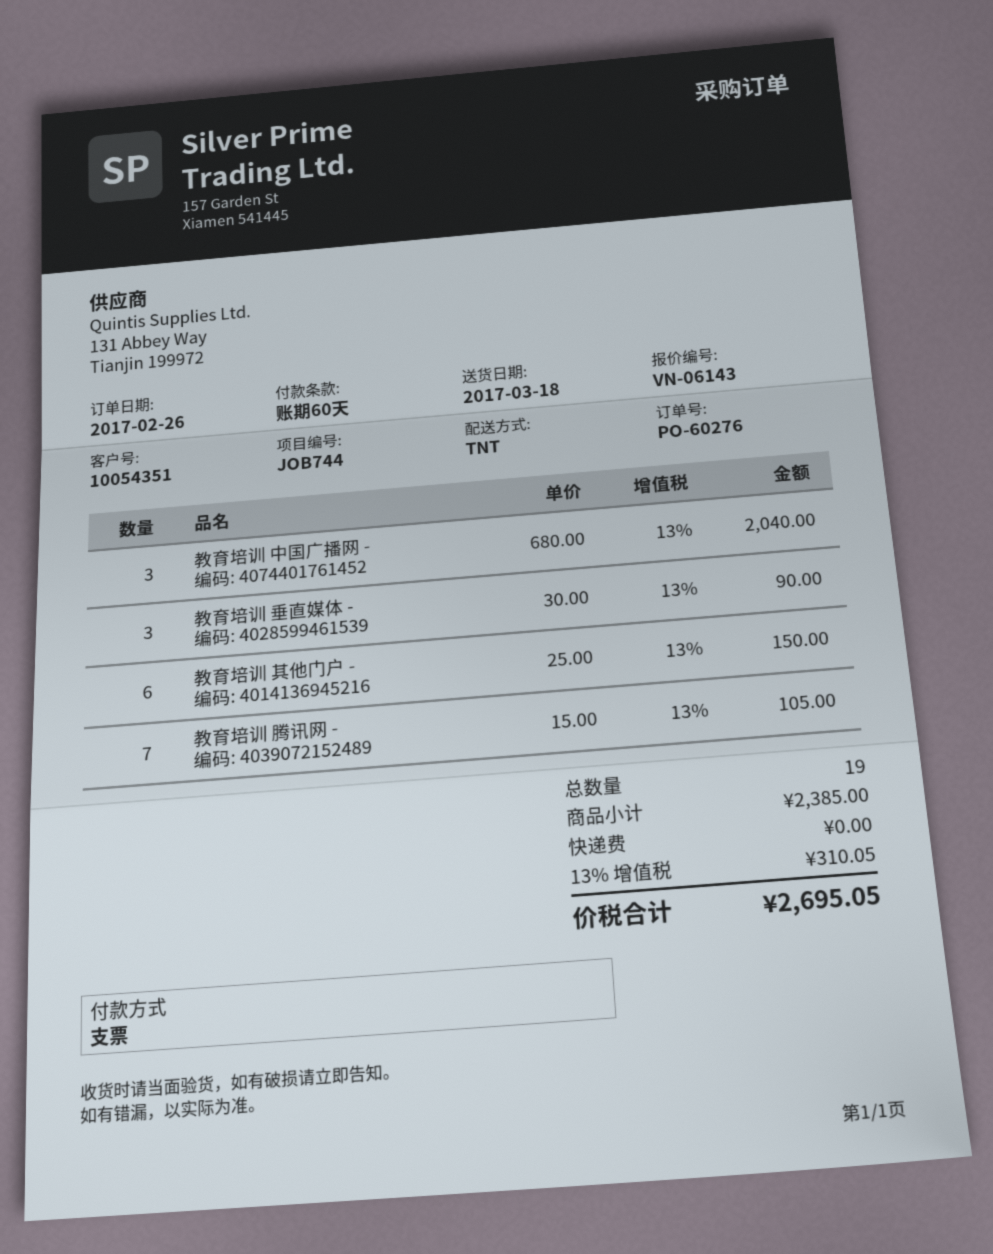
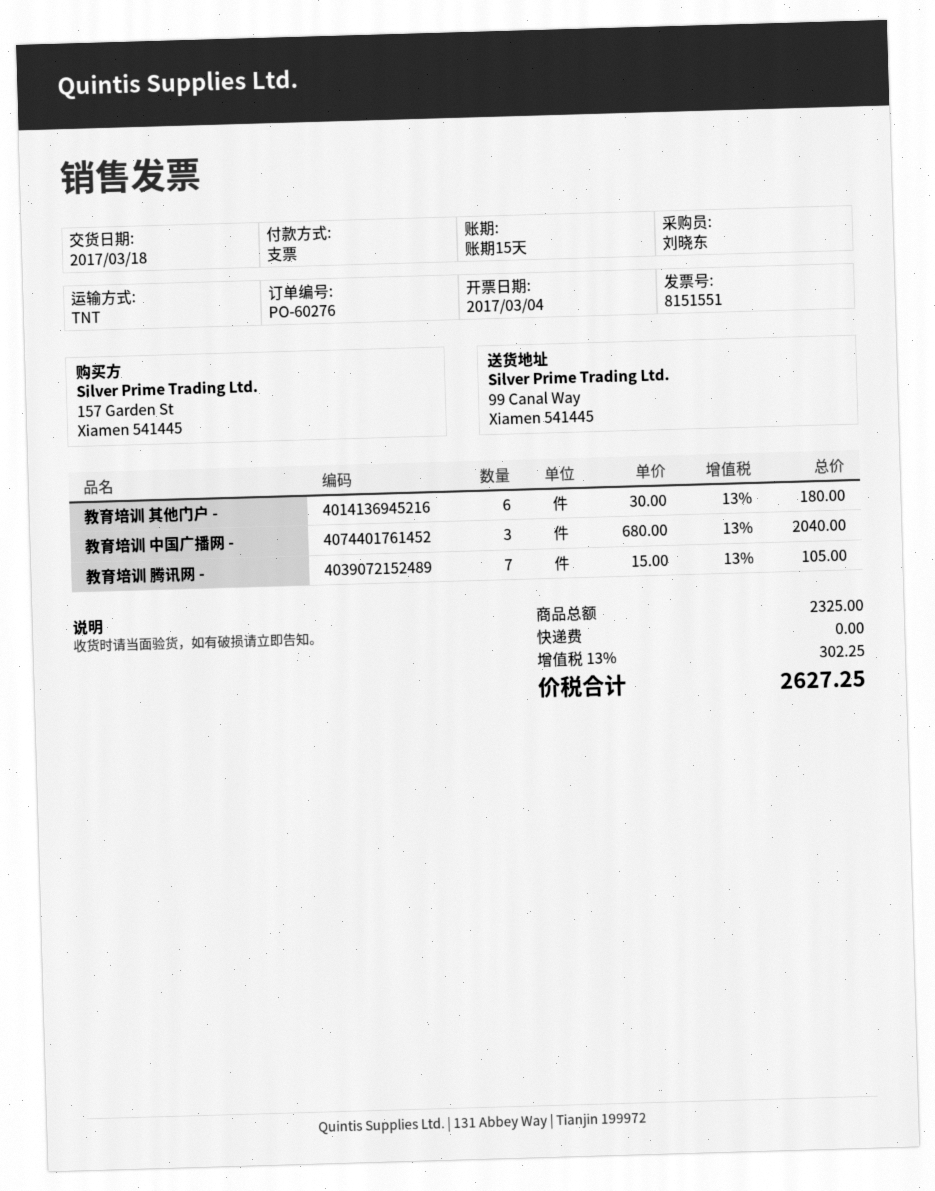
payment terms: 60 days -> 15 days
教育培训 垂直媒体 -: 3 x 30.00 = 90.00 -> none
教育培训 其他门户 -: 6 x 25.00 = 150.00 -> 6 x 30.00 = 180.00
subtotal: 2385.00 -> 2325.00
tax: 13% = 310.05 -> 13% = 302.25
total: 2695.05 -> 2627.25

